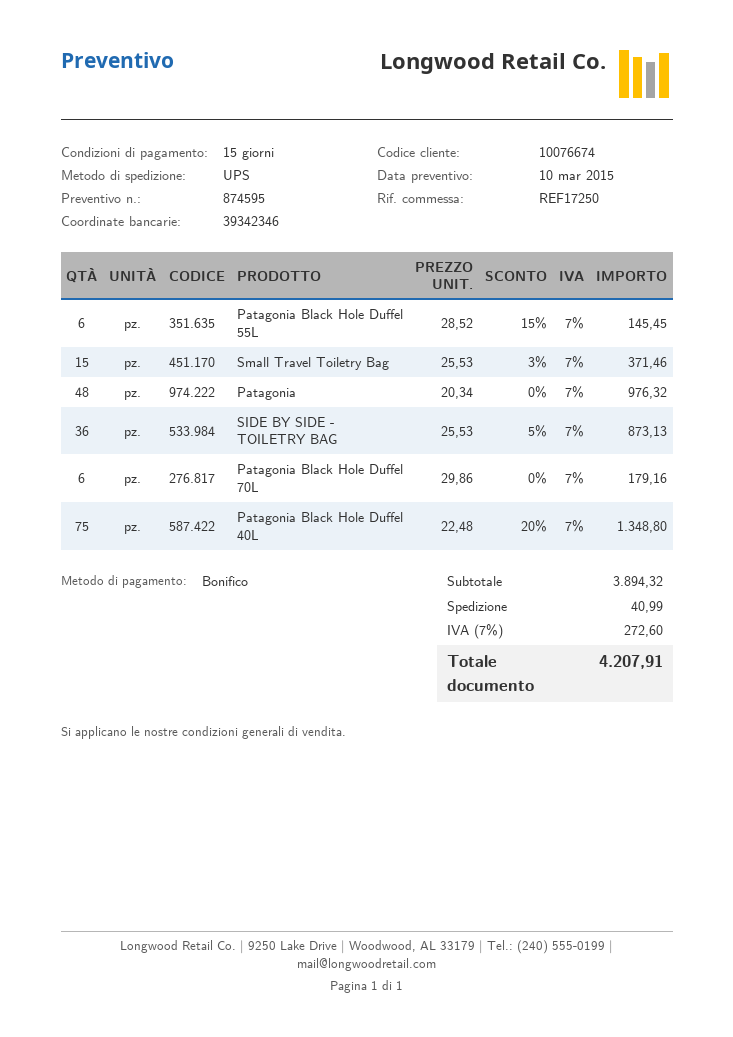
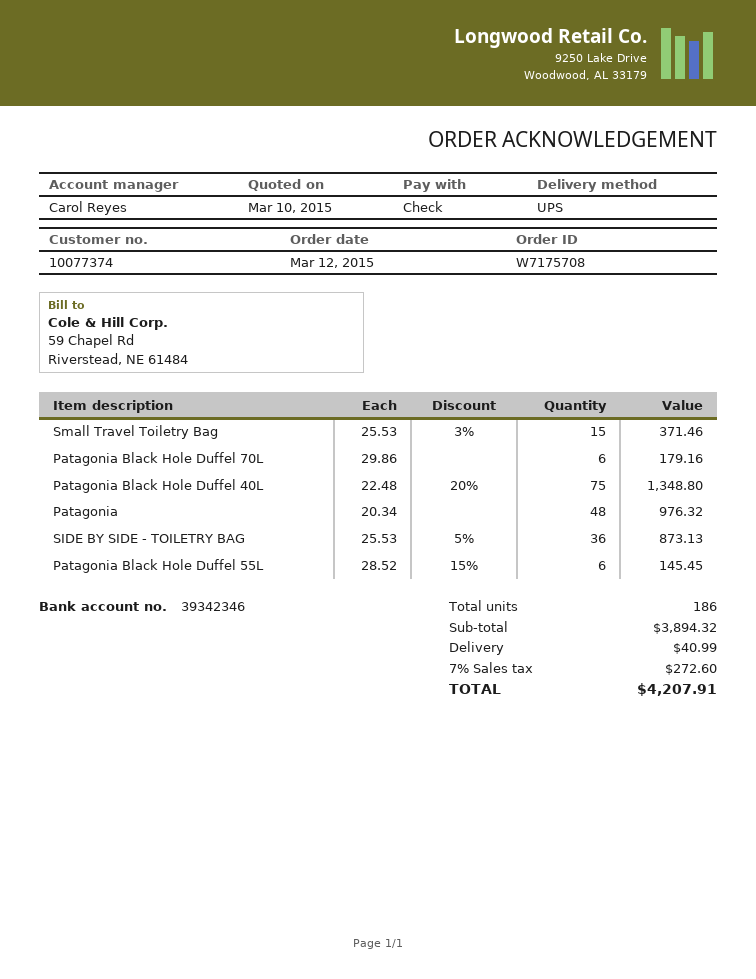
customer number: 10076674 -> 10077374
payment method: bank transfer -> cheque

